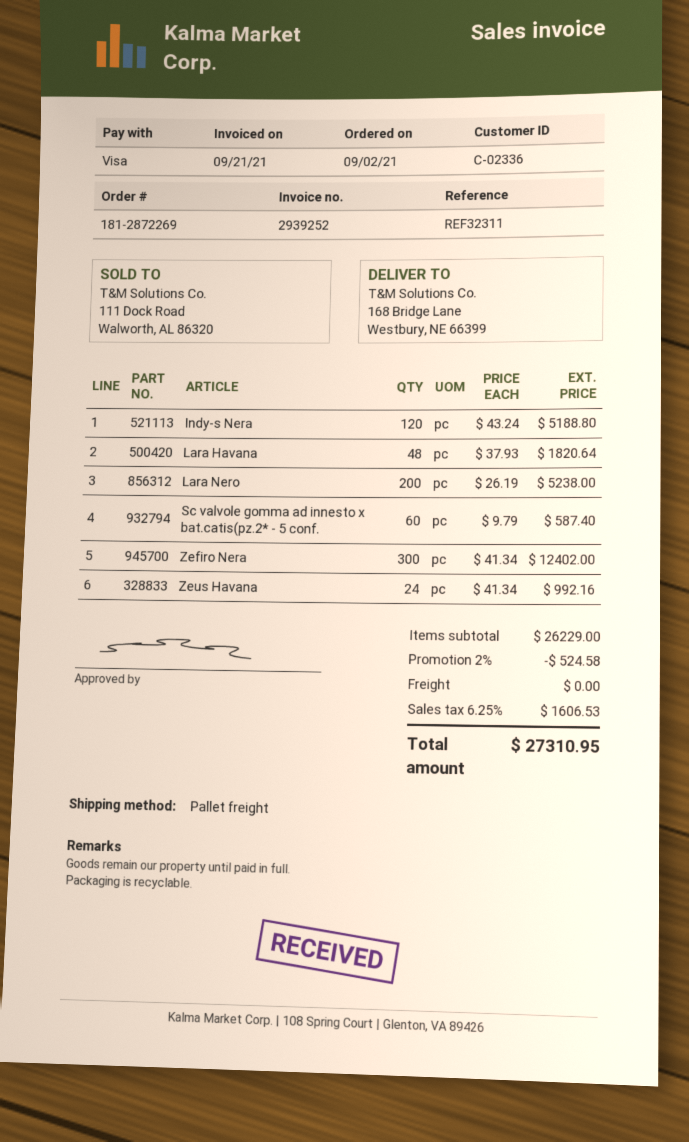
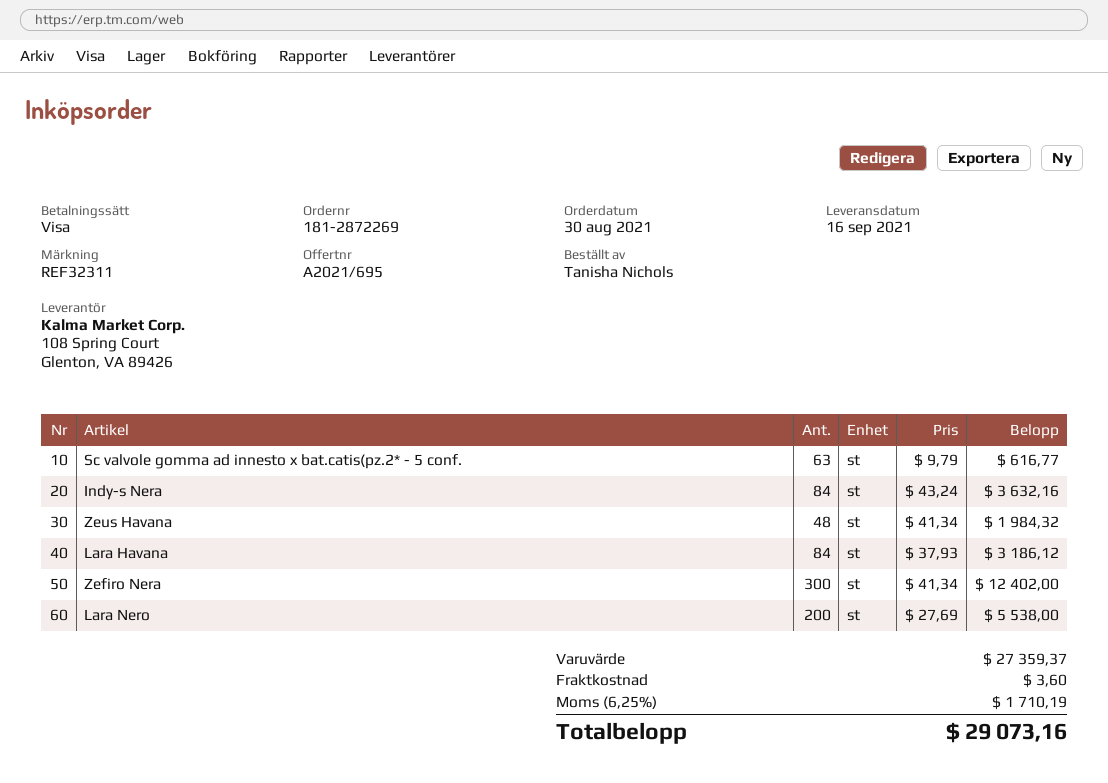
order date: 2021-09-02 -> 2021-08-30
Indy-s Nera: 120 x 43.24 = 5188.80 -> 84 x 43.24 = 3632.16
Lara Havana: 48 x 37.93 = 1820.64 -> 84 x 37.93 = 3186.12
Lara Nero: 200 x 26.19 = 5238.00 -> 200 x 27.69 = 5538.00
Sc valvole gomma ad innesto x bat.catis(pz.2* - 5 conf.: 60 x 9.79 = 587.40 -> 63 x 9.79 = 616.77
Zeus Havana: 24 x 41.34 = 992.16 -> 48 x 41.34 = 1984.32
subtotal: 26229.00 -> 27359.37
discount: 2% = 524.58 -> none
shipping: 0.00 -> 3.60
tax: 6.25% = 1606.53 -> 6.25% = 1710.19
total: 27310.95 -> 29073.16

